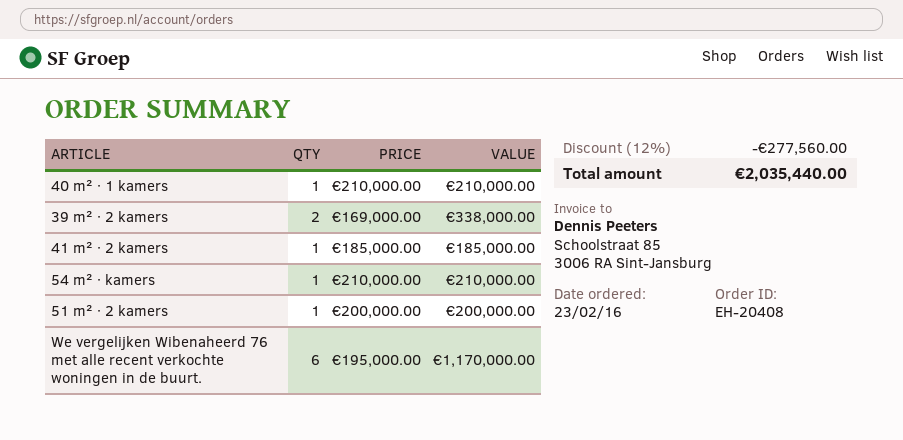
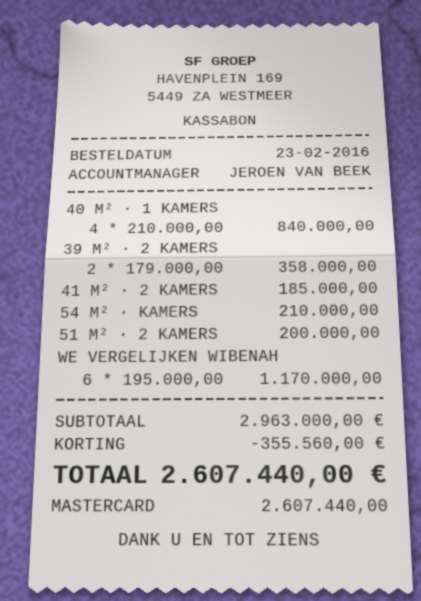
40 m² · 1 kamers: 1 x 210000.00 = 210000.00 -> 4 x 210000.00 = 840000.00
39 m² · 2 kamers: 2 x 169000.00 = 338000.00 -> 2 x 179000.00 = 358000.00
discount: 277560.00 -> 355560.00
total: 2035440.00 -> 2607440.00

